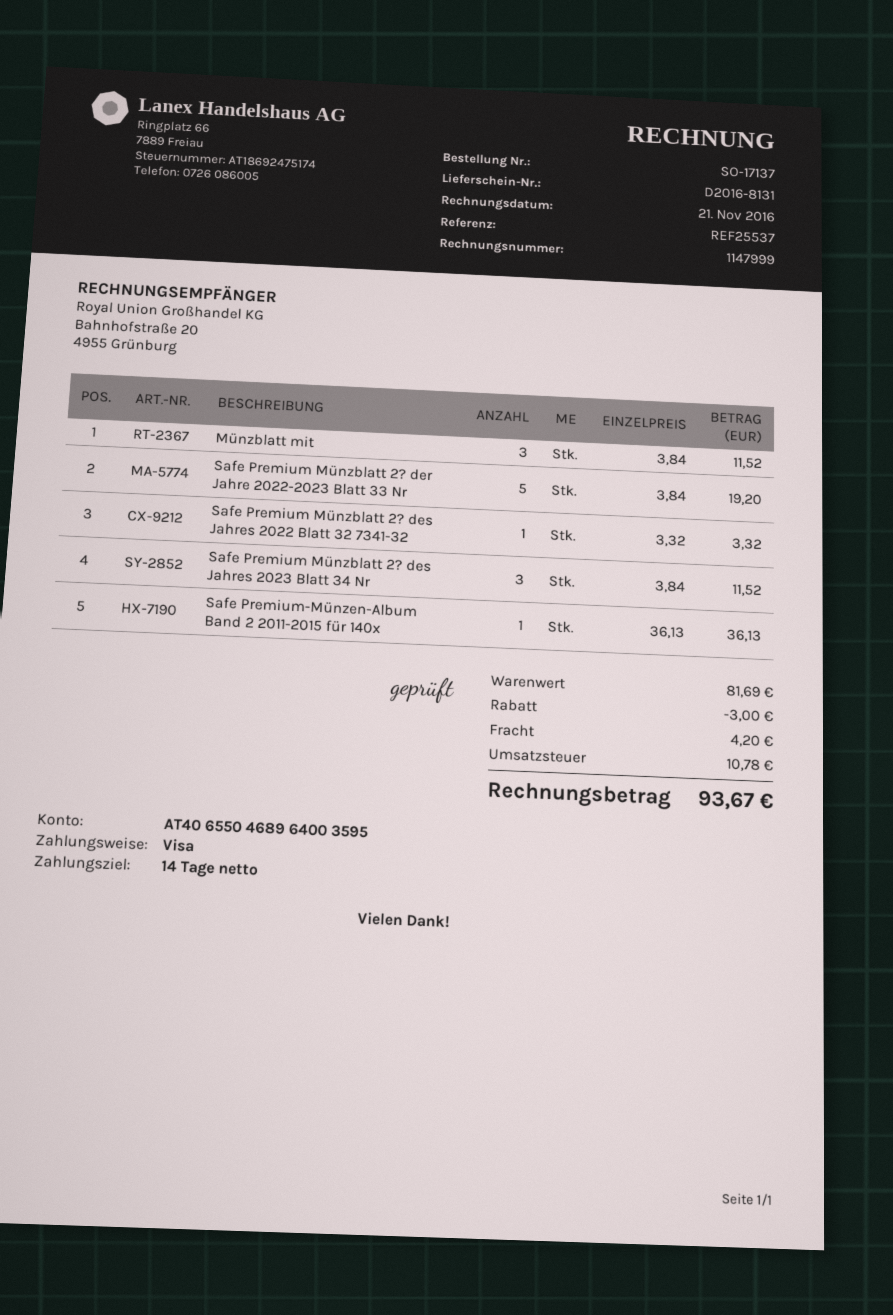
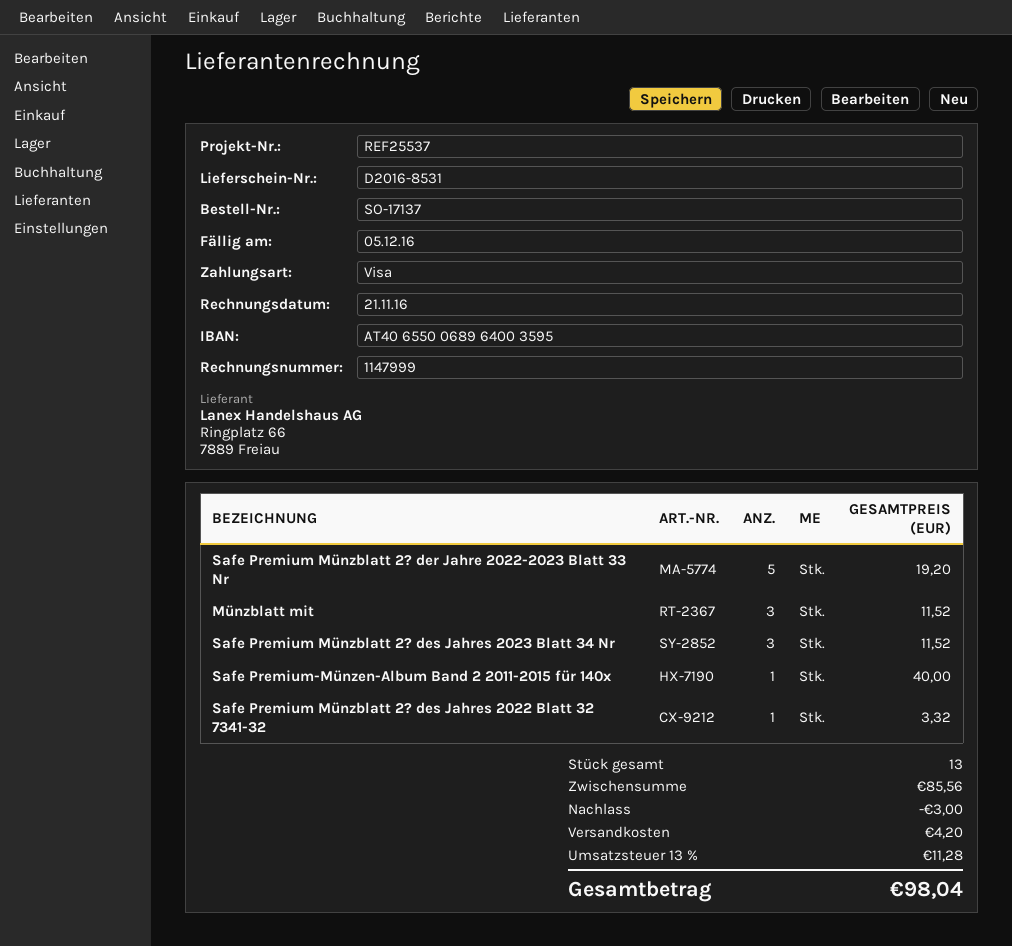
delivery note number: D2016-8131 -> D2016-8531
bank account: AT406550468964003595 -> AT406550068964003595
Safe Premium-Münzen-Album Band 2 2011-2015 für 140x: 1 for 36.13 -> 1 for 40.00
subtotal: 81.69 -> 85.56
tax: 10.78 -> 11.28
total: 93.67 -> 98.04

